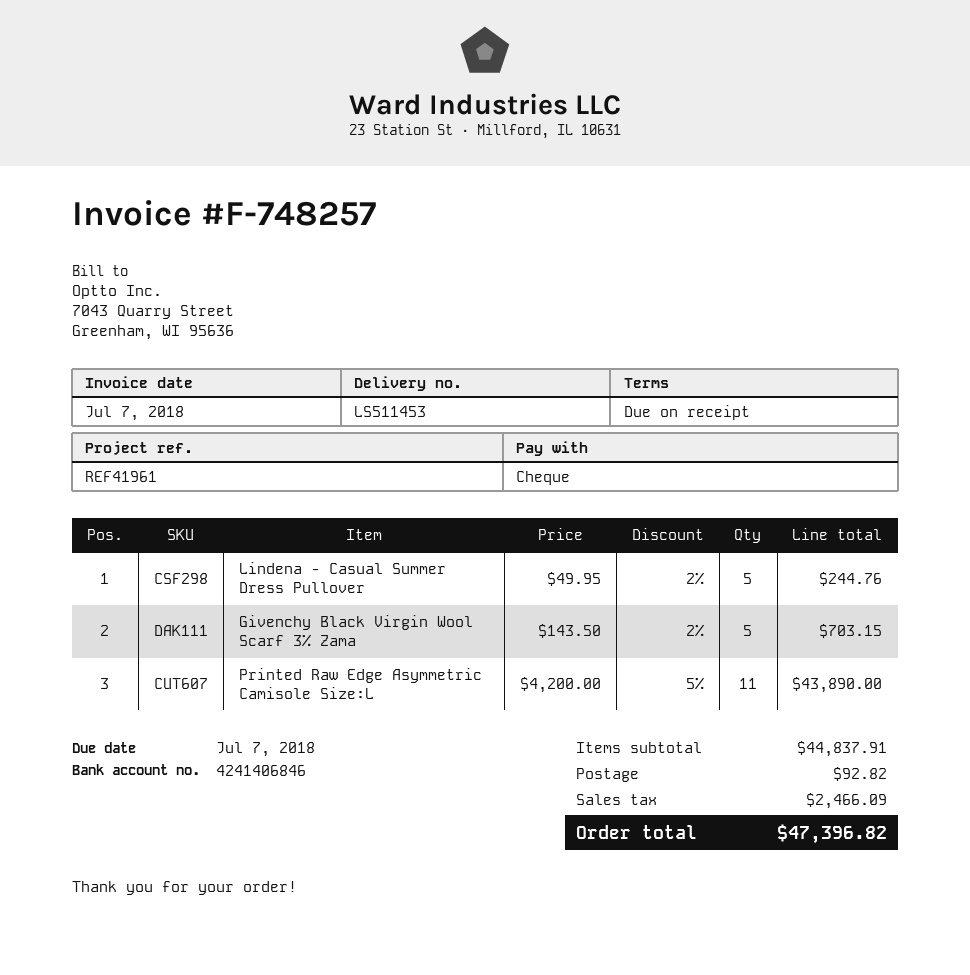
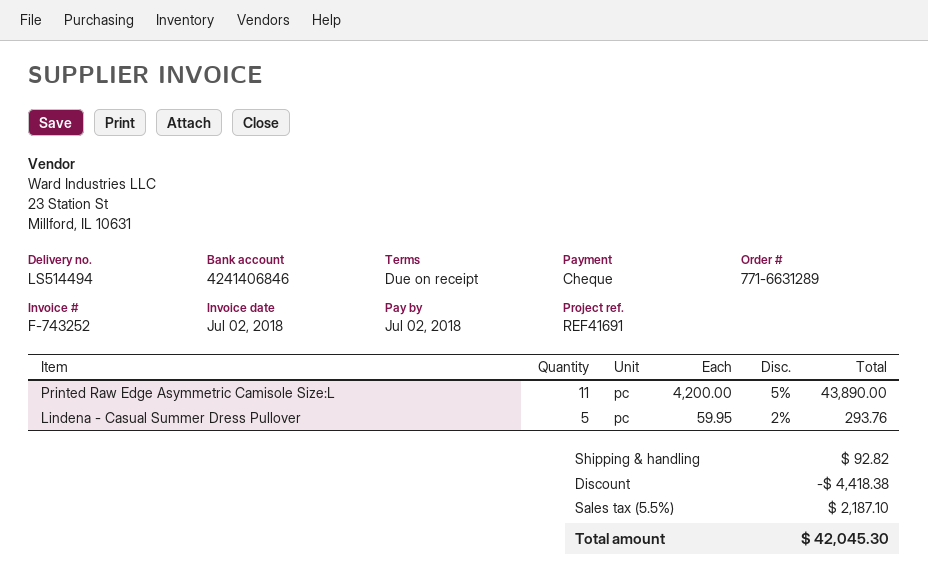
delivery note number: LS511453 -> LS514494
invoice number: F-748257 -> F-743252
invoice date: 2018-07-07 -> 2018-07-02
due date: 2018-07-07 -> 2018-07-02
reference: REF41961 -> REF41691
Lindena - Casual Summer Dress Pullover: 5 x 49.95 - 2% = 244.76 -> 5 x 59.95 - 2% = 293.76
Givenchy Black Virgin Wool Scarf 3% Zama: 5 x 143.50 - 2% = 703.15 -> none
discount: none -> 4418.38
tax: 2466.09 -> 2187.10
total: 47396.82 -> 42045.30

